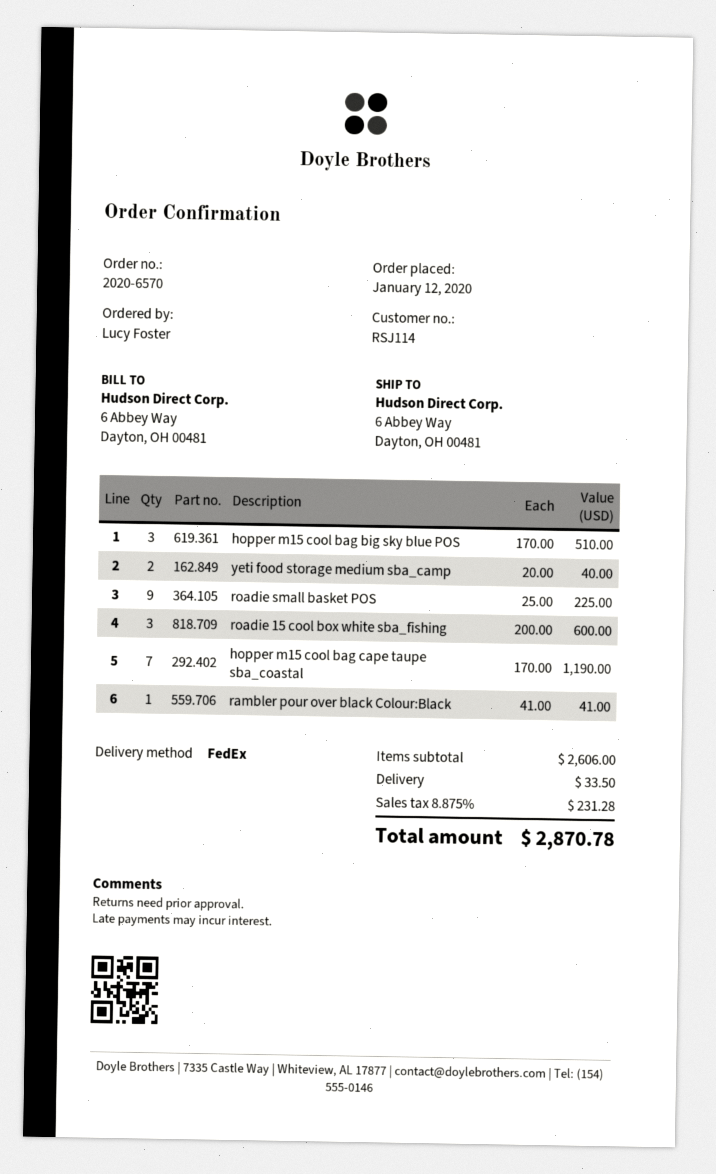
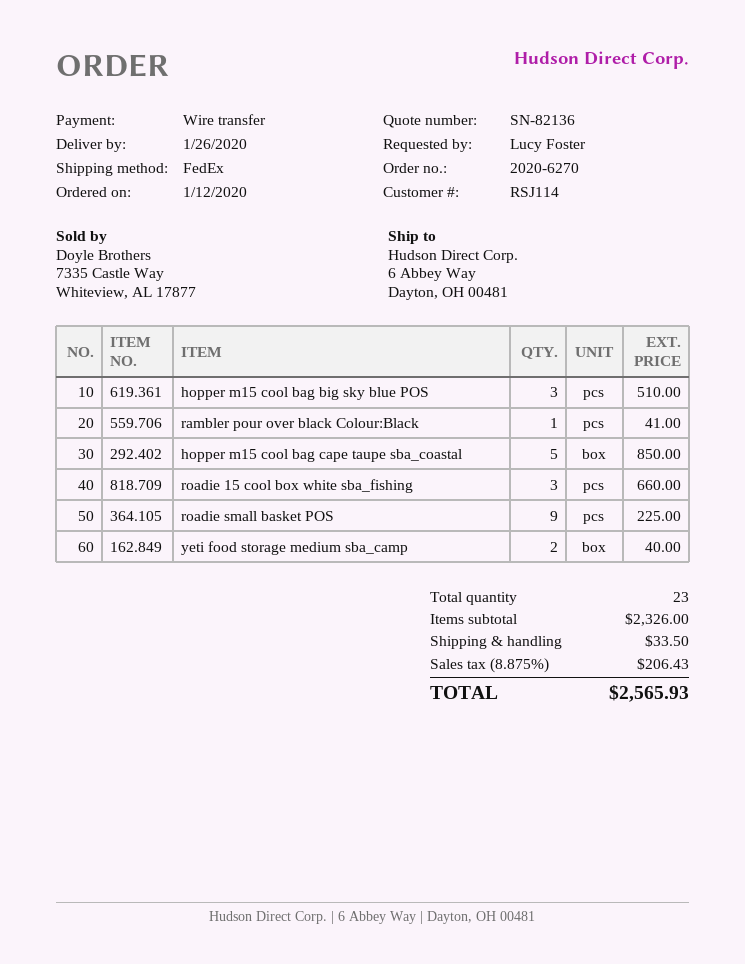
order number: 2020-6570 -> 2020-6270
roadie 15 cool box white sba_fishing: 3 for 600.00 -> 3 for 660.00
hopper m15 cool bag cape taupe sba_coastal: 7 for 1190.00 -> 5 for 850.00
subtotal: 2606.00 -> 2326.00
tax: 8.875% = 231.28 -> 8.875% = 206.43
total: 2870.78 -> 2565.93

